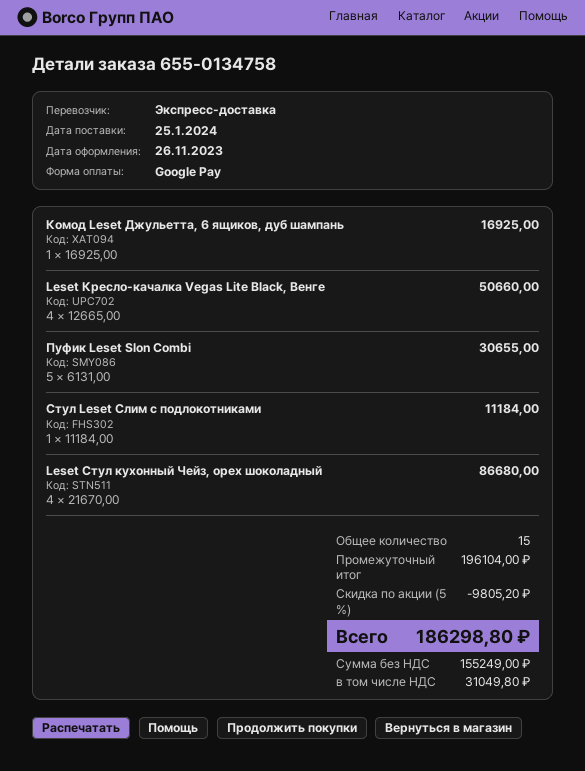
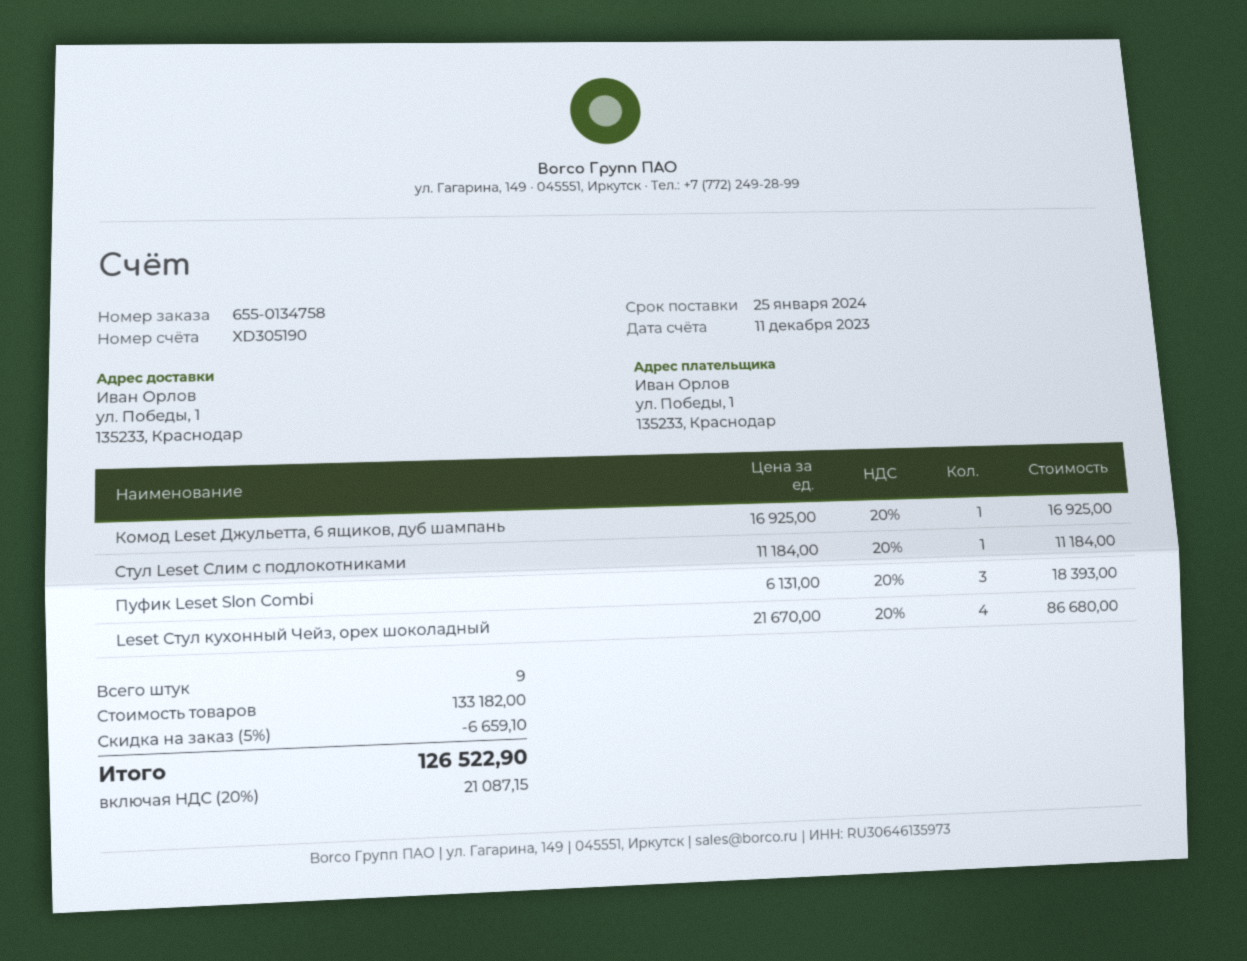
Leset Кресло-качалка Vegas Lite Black, Венге: 4 x 12665.00 = 50660.00 -> none
Пуфик Leset Slon Combi: 5 x 6131.00 = 30655.00 -> 3 x 6131.00 = 18393.00
total quantity: 15 -> 9
subtotal: 196104.00 -> 133182.00
discount: 5% = 9805.20 -> 5% = 6659.10
tax: 31049.80 -> 21087.15
total: 186298.80 -> 126522.90

